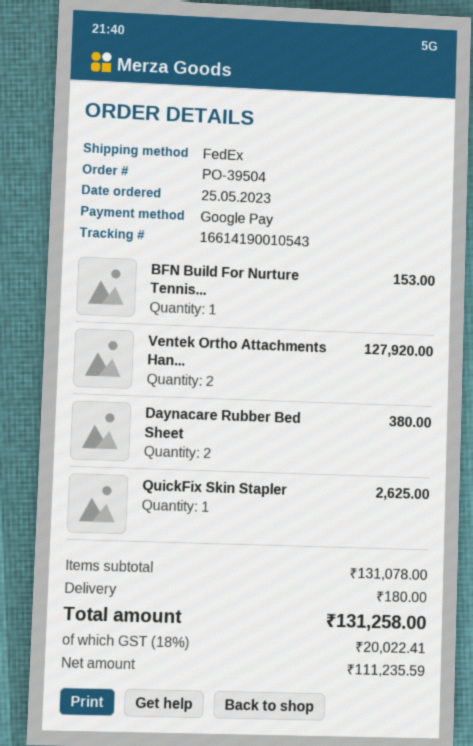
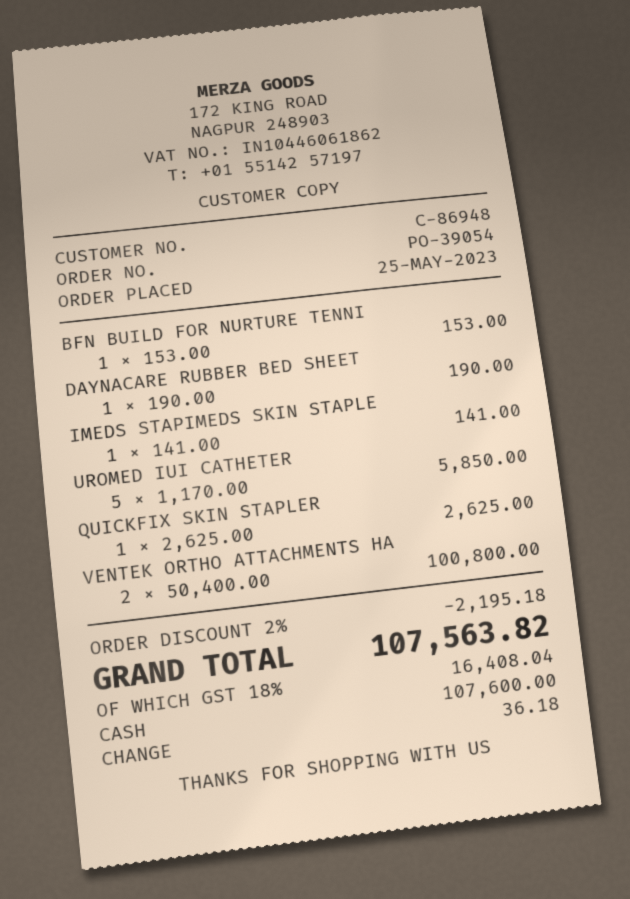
order number: PO-39504 -> PO-39054
payment method: Google Pay -> cash
Ventek Ortho Attachments Han...: 2 for 127920.00 -> 2 for 100800.00
Daynacare Rubber Bed Sheet: 2 for 380.00 -> 1 for 190.00
IMEDS STAPIMEDS SKIN STAPLE: none -> 1 for 141.00
UROMED IUI CATHETER: none -> 5 for 5850.00
discount: none -> 2% = 2195.18
shipping: 180.00 -> none
tax: 18% = 20022.41 -> 18% = 16408.04
total: 131258.00 -> 107563.82

